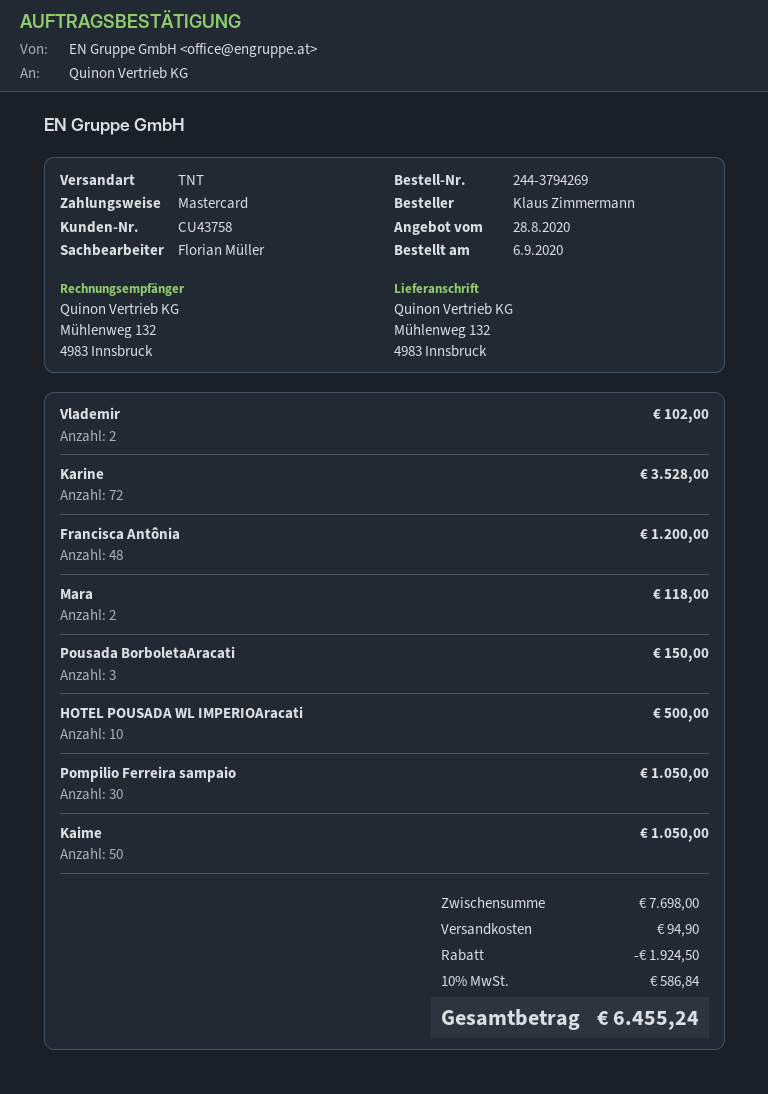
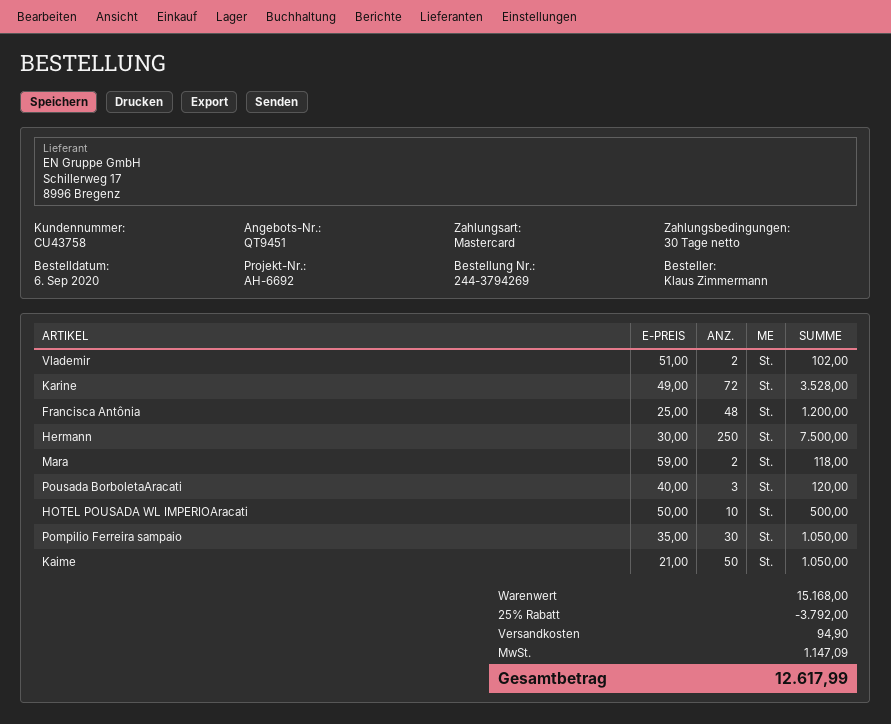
Pousada BorboletaAracati: 3 for 150.00 -> 3 for 120.00
Hermann: none -> 250 for 7500.00
subtotal: 7698.00 -> 15168.00
discount: 1924.50 -> 3792.00
tax: 586.84 -> 1147.09
total: 6455.24 -> 12617.99

